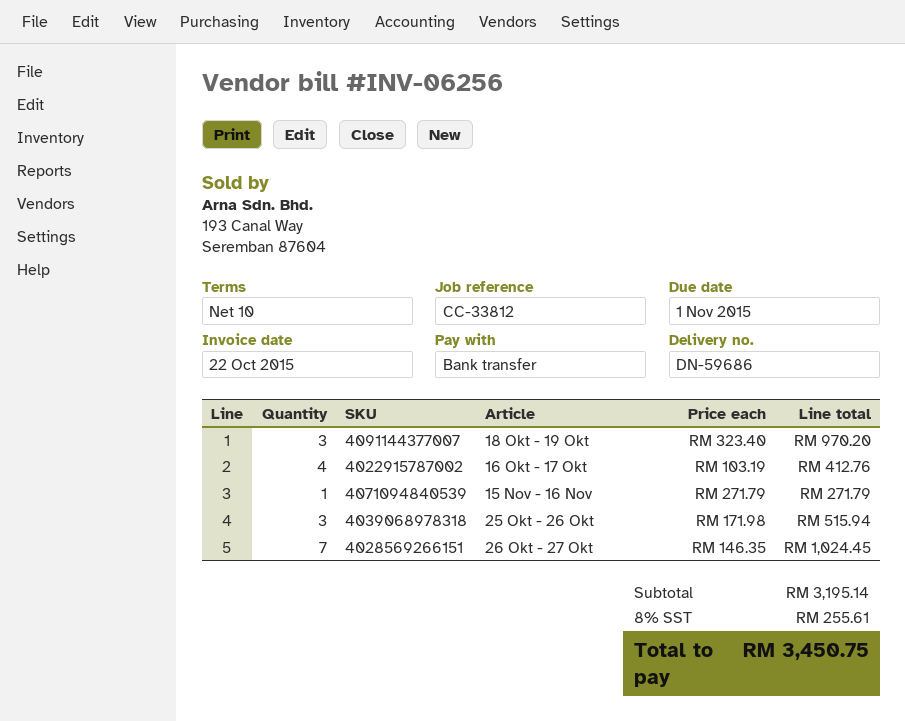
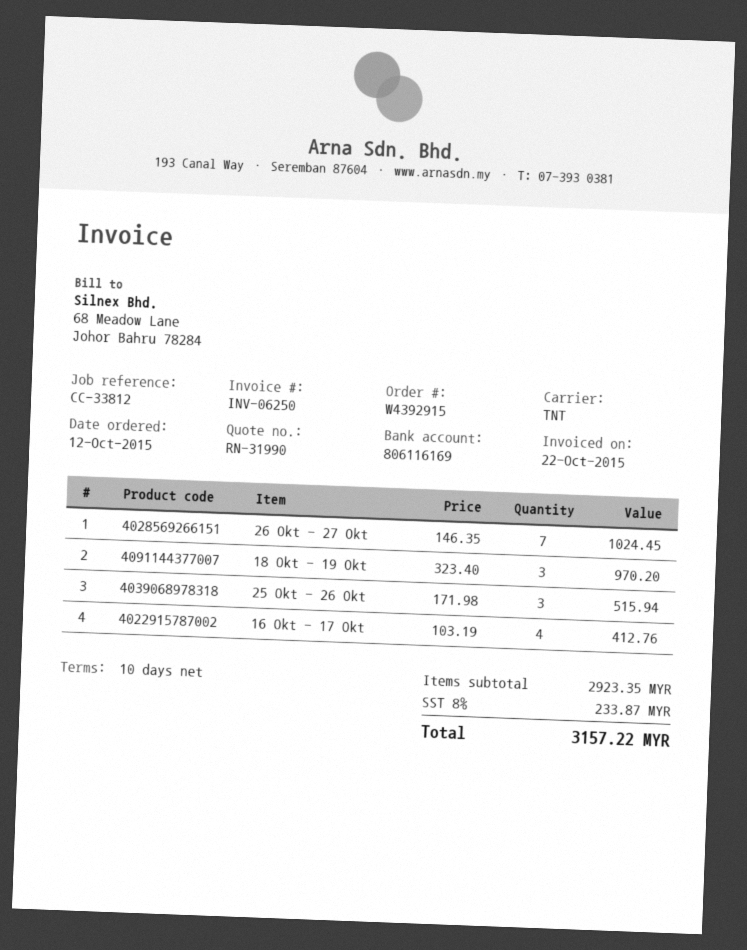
invoice number: INV-06256 -> INV-06250
15 Nov - 16 Nov: 1 x 271.79 = 271.79 -> none
subtotal: 3195.14 -> 2923.35
tax: 8% = 255.61 -> 8% = 233.87
total: 3450.75 -> 3157.22

